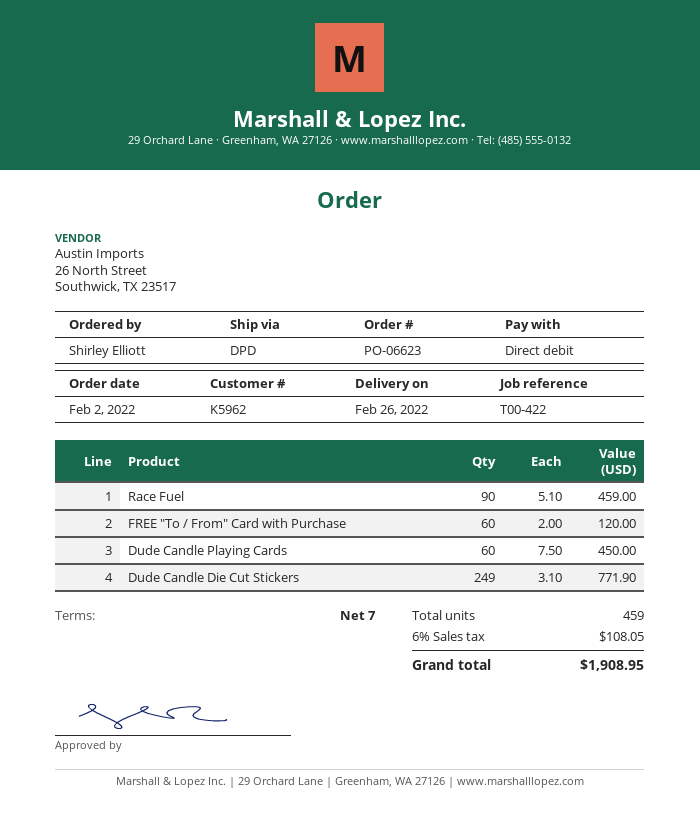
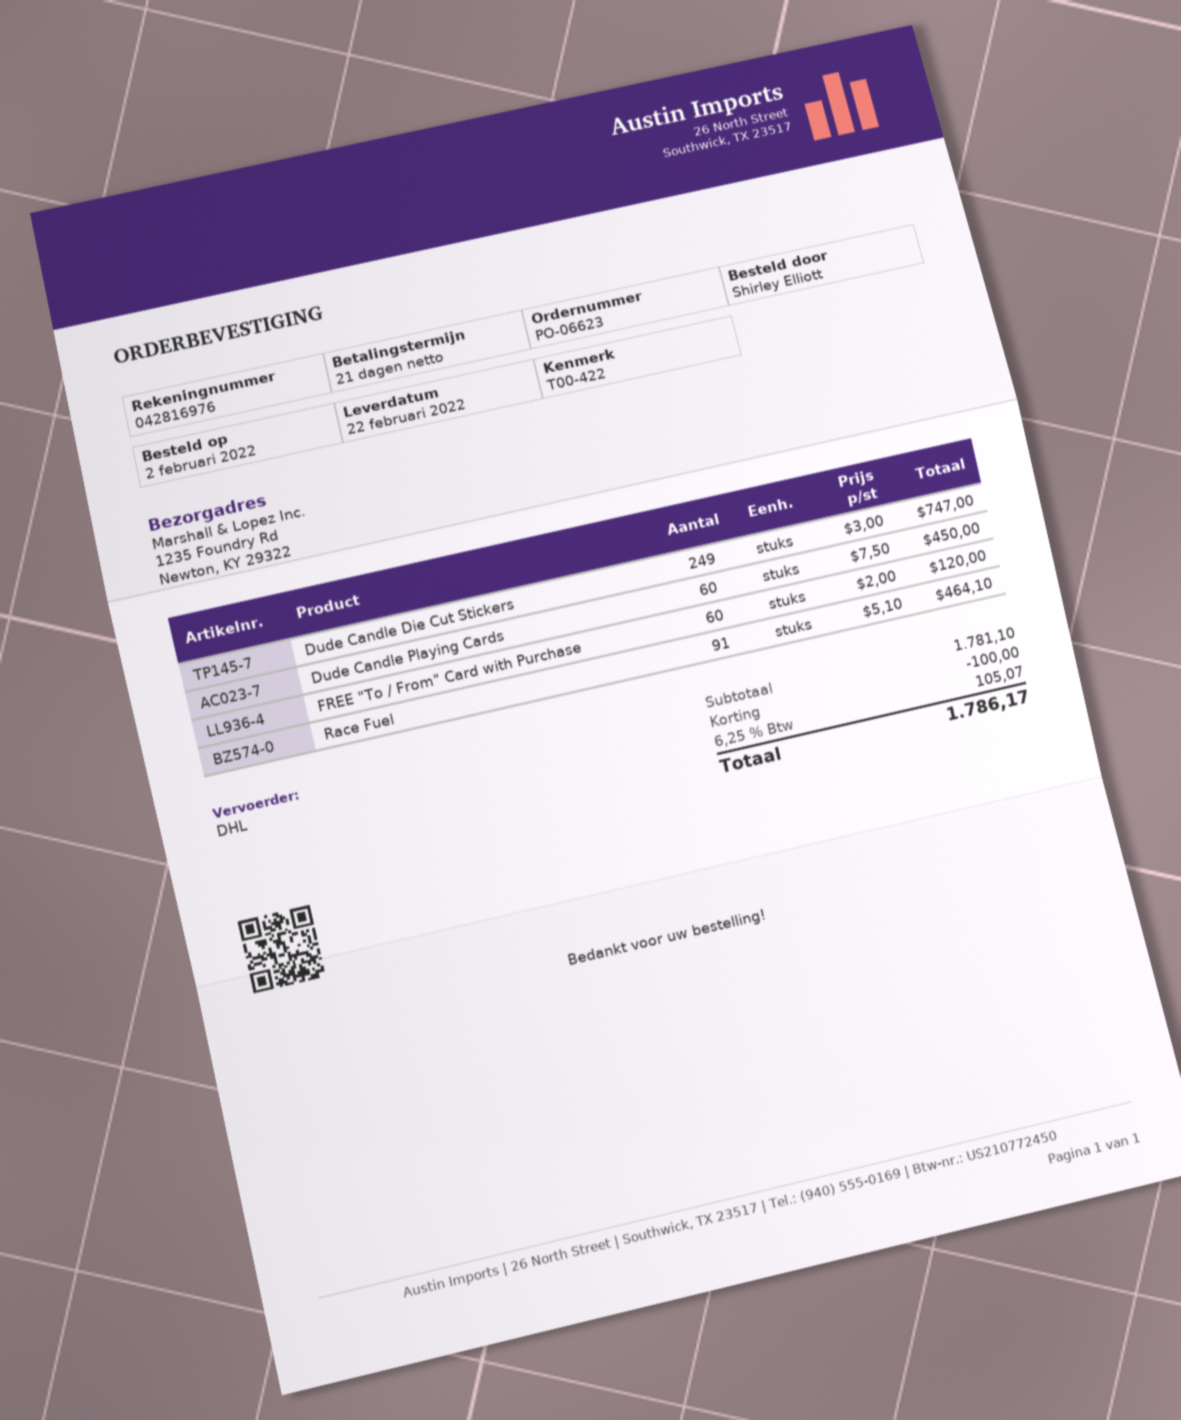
delivery date: 2022-02-26 -> 2022-02-22
payment terms: 7 days -> 21 days
shipping method: DPD -> DHL
Race Fuel: 90 x 5.10 = 459.00 -> 91 x 5.10 = 464.10
Dude Candle Die Cut Stickers: 249 x 3.10 = 771.90 -> 249 x 3.00 = 747.00
discount: none -> 100.00
tax: 6% = 108.05 -> 6.25% = 105.07
total: 1908.95 -> 1786.17

